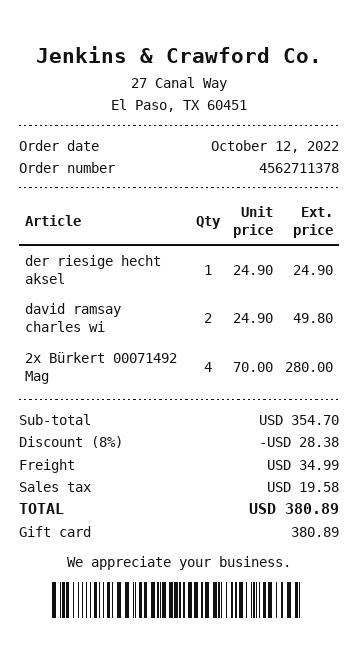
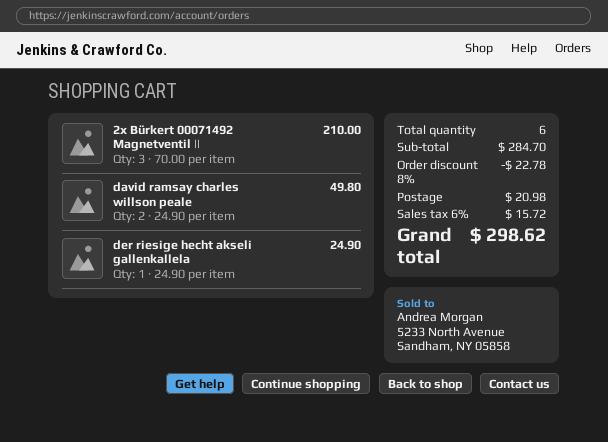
2x Bürkert 00071492 Mag: 4 x 70.00 = 280.00 -> 3 x 70.00 = 210.00
subtotal: 354.70 -> 284.70
discount: 8% = 28.38 -> 8% = 22.78
shipping: 34.99 -> 20.98
tax: 19.58 -> 15.72
total: 380.89 -> 298.62

